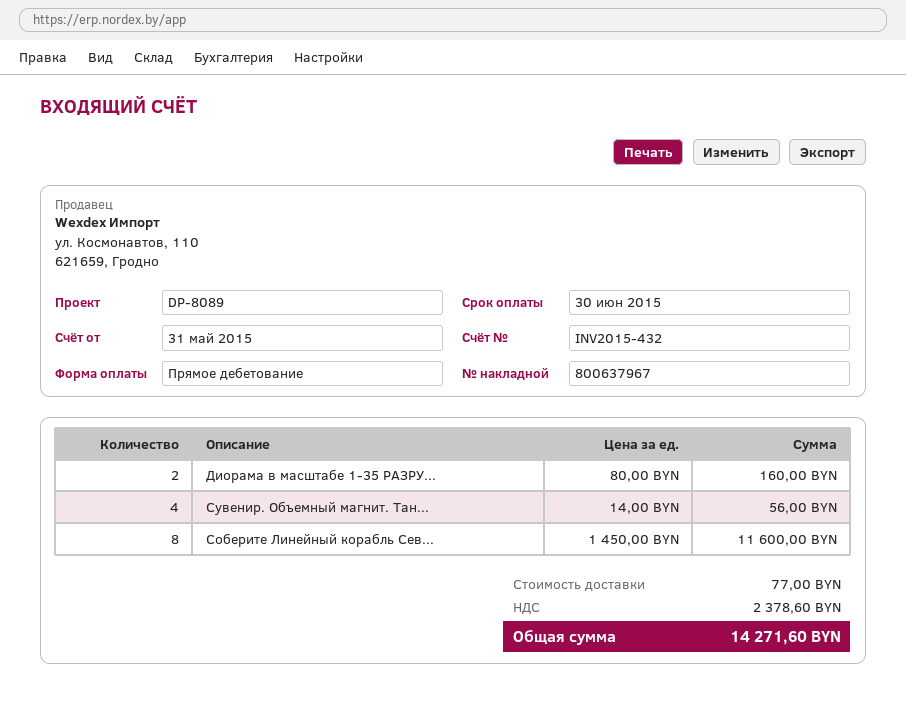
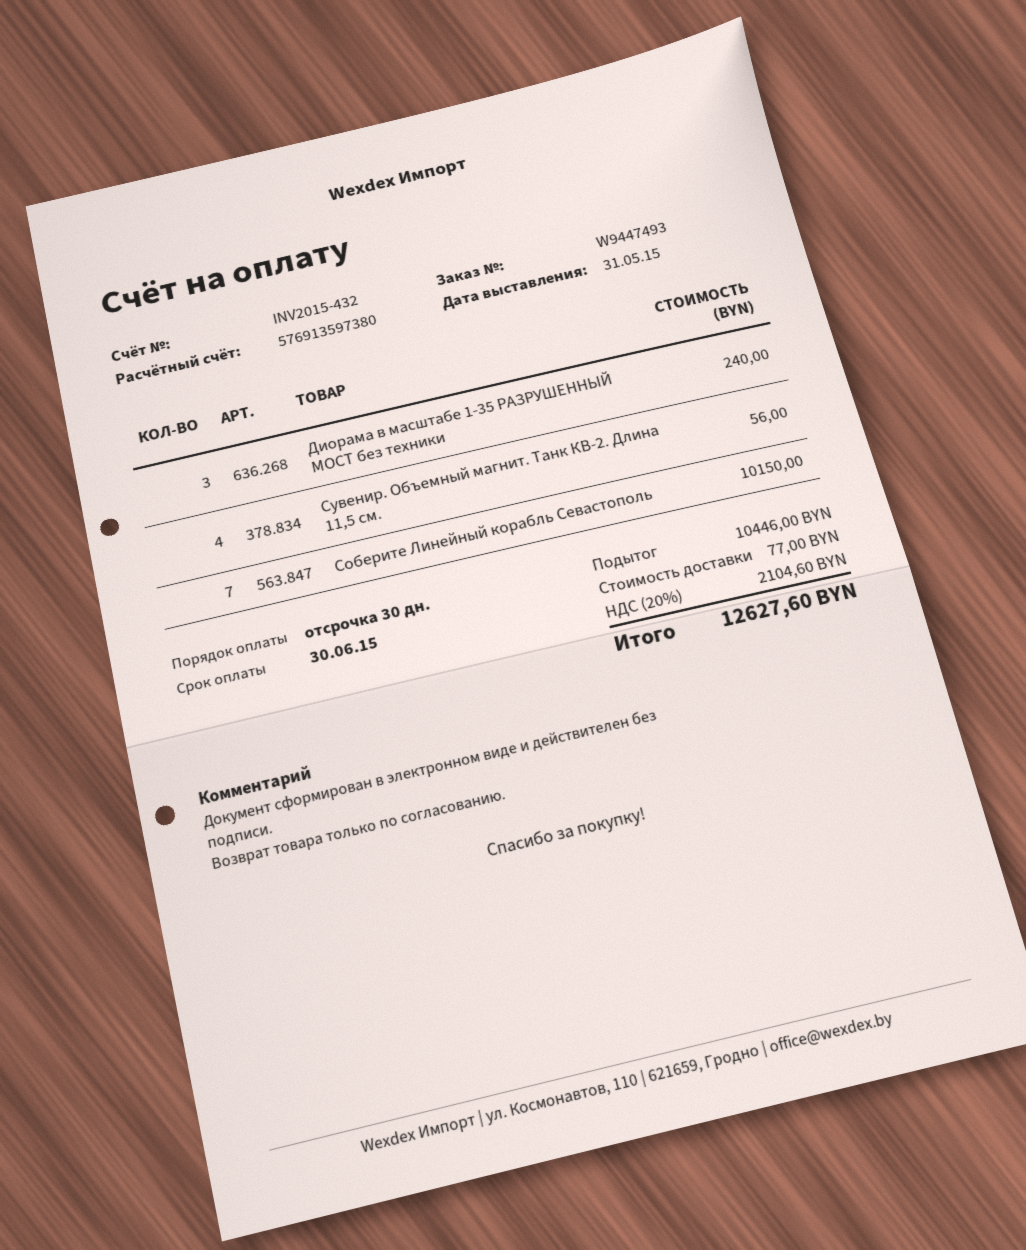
Диорама в масштабе 1-35 РАЗРУ...: 2 for 160.00 -> 3 for 240.00
Соберите Линейный корабль Сев...: 8 for 11600.00 -> 7 for 10150.00
tax: 2378.60 -> 2104.60
total: 14271.60 -> 12627.60

